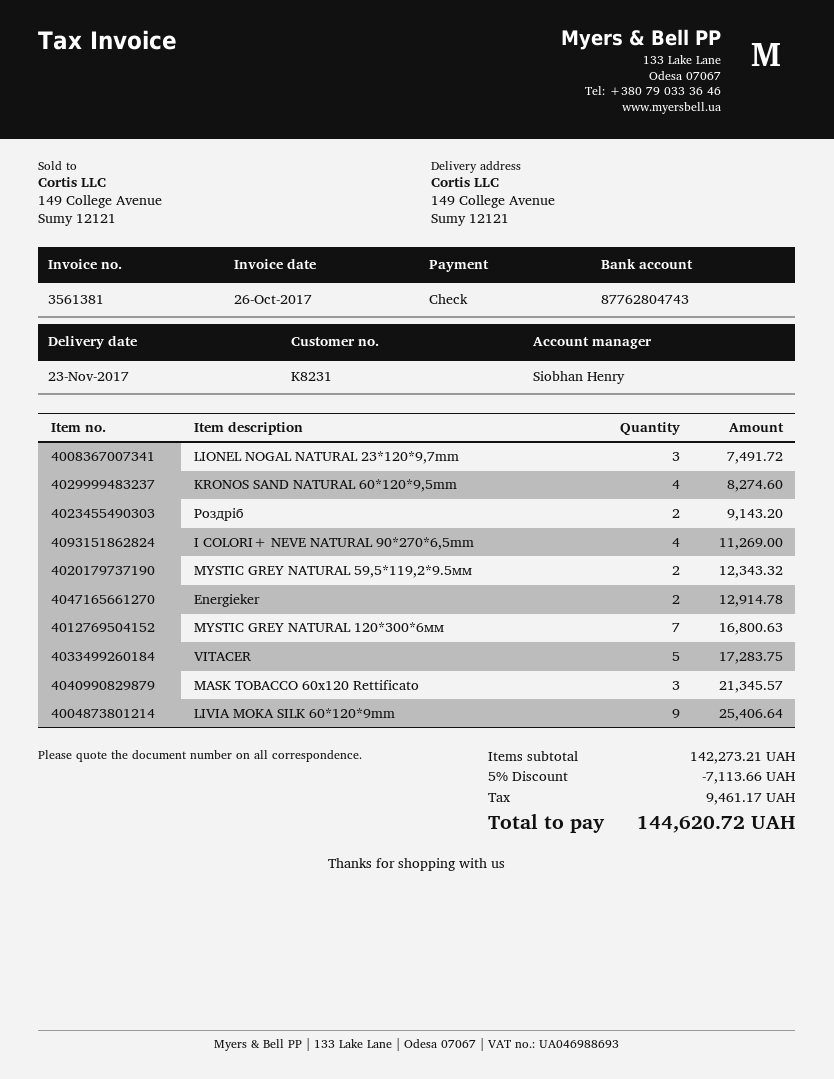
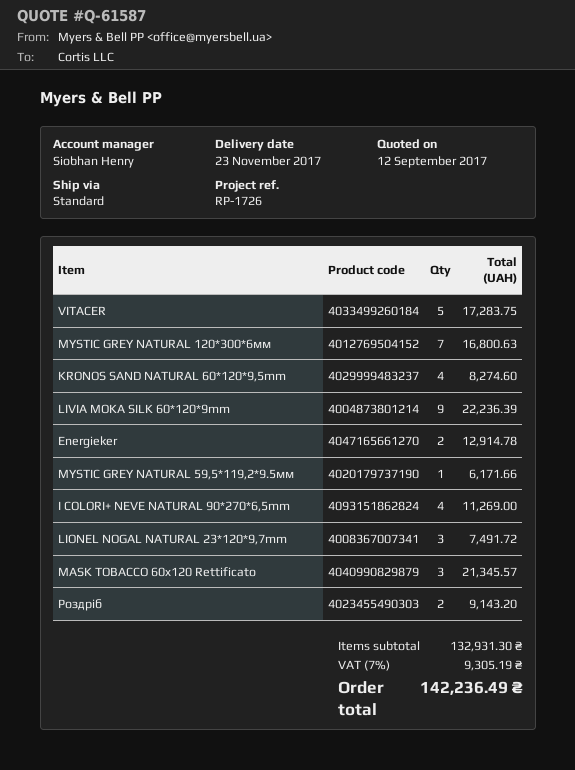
MYSTIC GREY NATURAL 59,5*119,2*9.5мм: 2 for 12343.32 -> 1 for 6171.66
LIVIA MOKA SILK 60*120*9mm: 9 for 25406.64 -> 9 for 22236.39
subtotal: 142273.21 -> 132931.30
discount: 5% = 7113.66 -> none
tax: 9461.17 -> 9305.19
total: 144620.72 -> 142236.49

